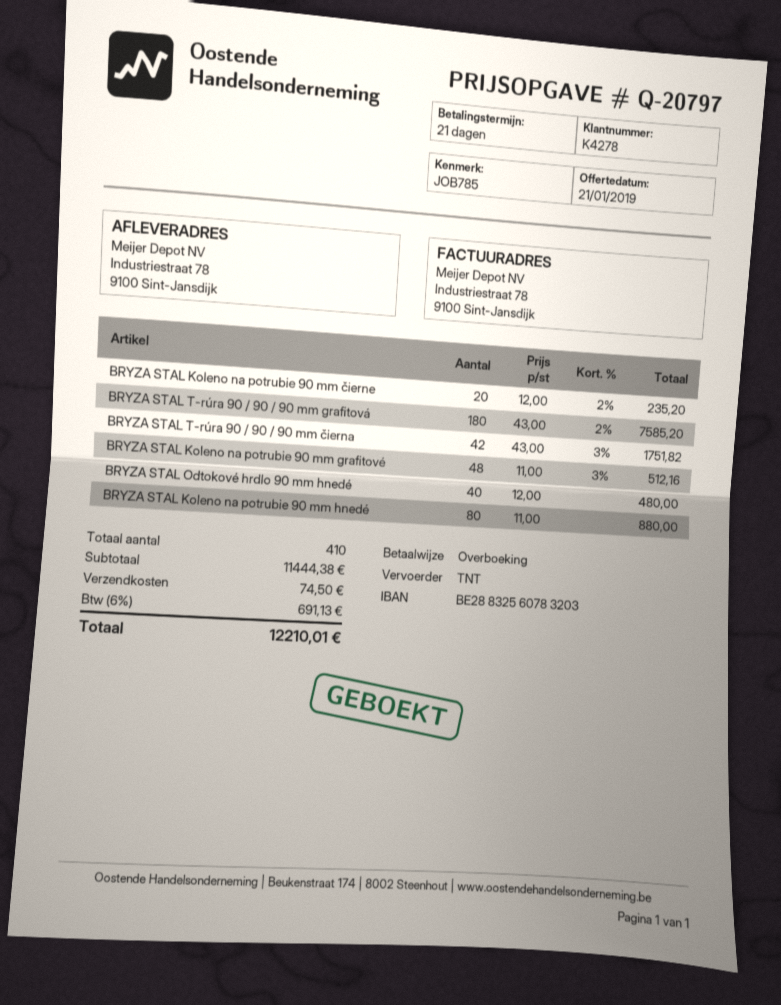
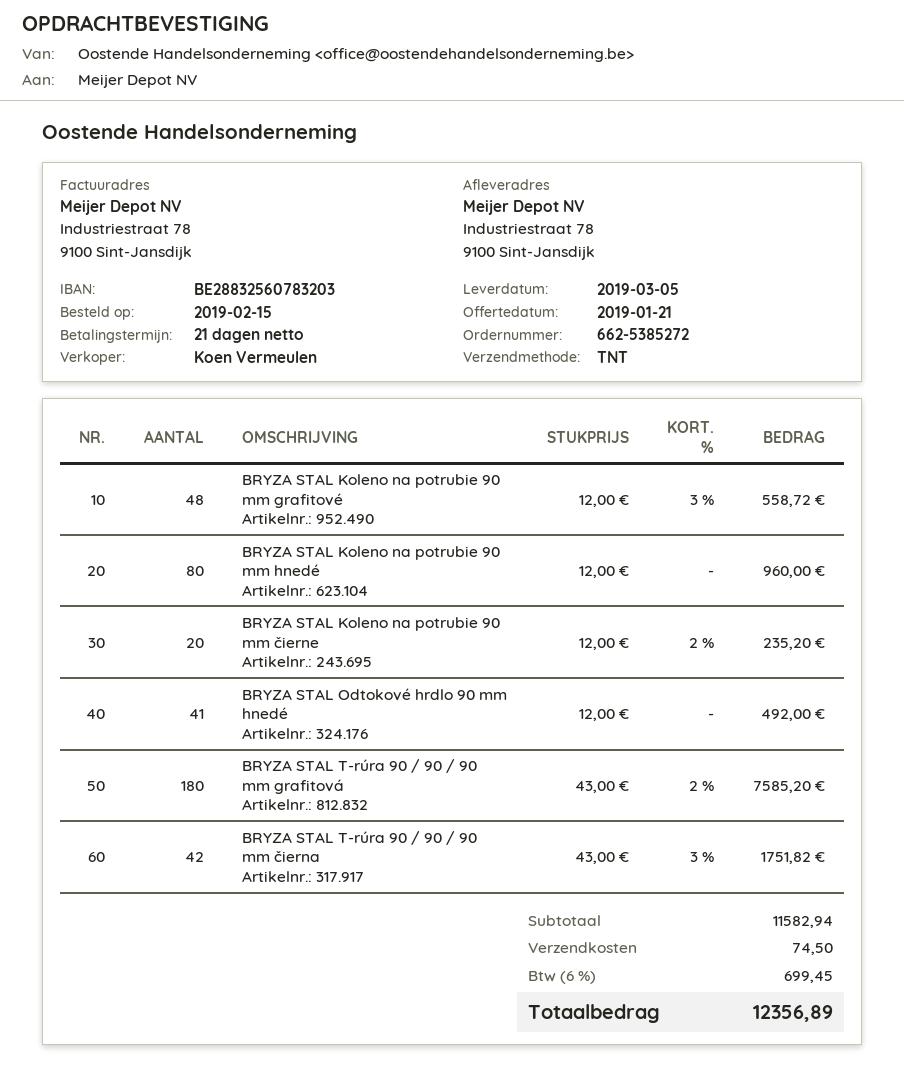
BRYZA STAL Koleno na potrubie 90 mm grafitové: 48 x 11.00 - 3% = 512.16 -> 48 x 12.00 - 3% = 558.72
BRYZA STAL Odtokové hrdlo 90 mm hnedé: 40 x 12.00 = 480.00 -> 41 x 12.00 = 492.00
BRYZA STAL Koleno na potrubie 90 mm hnedé: 80 x 11.00 = 880.00 -> 80 x 12.00 = 960.00
subtotal: 11444.38 -> 11582.94
tax: 6% = 691.13 -> 6% = 699.45
total: 12210.01 -> 12356.89

